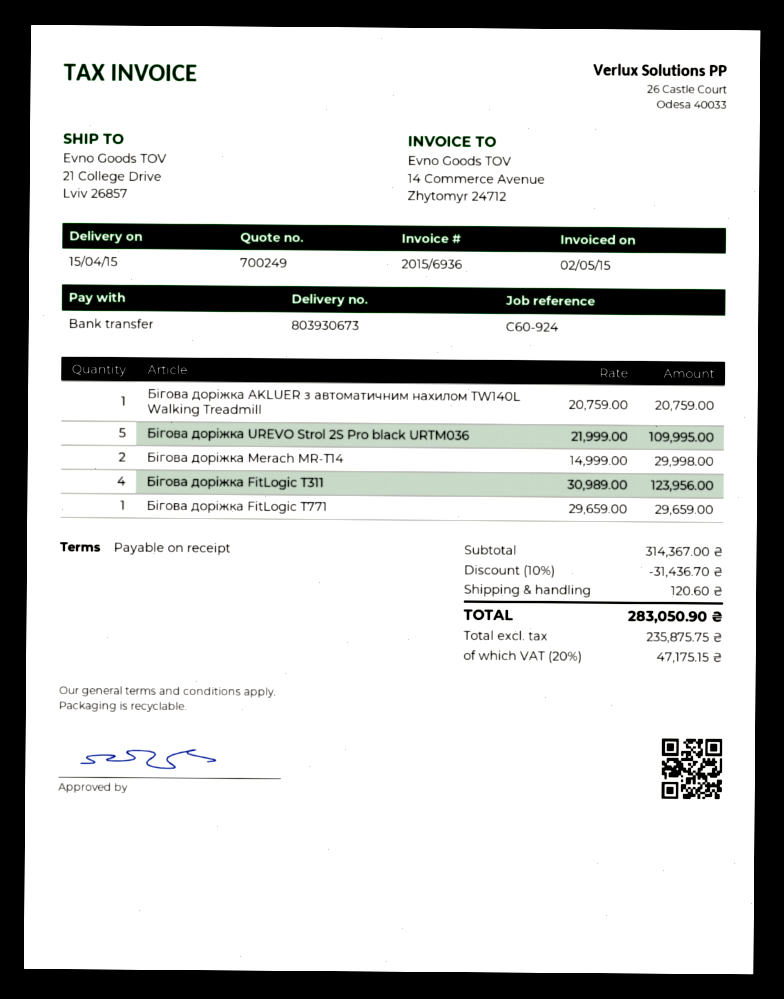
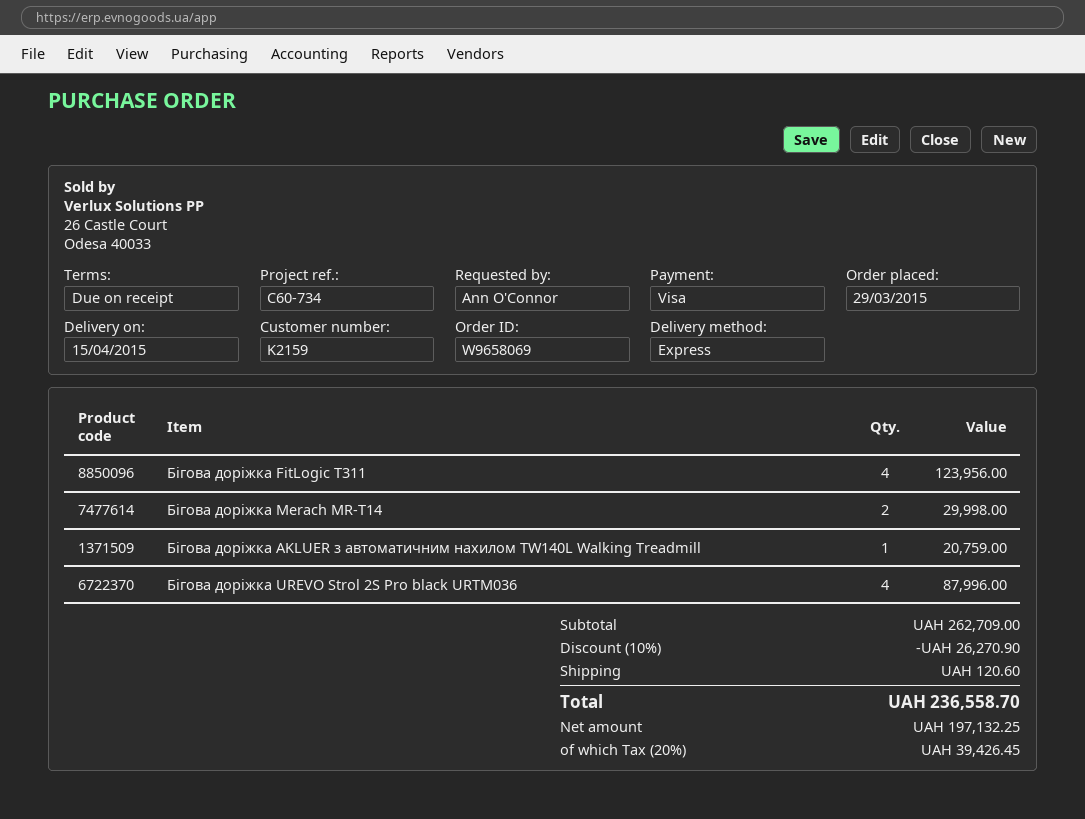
reference: C60-924 -> C60-734
payment method: bank transfer -> Visa
Бігова доріжка UREVO Strol 2S Pro black URTM036: 5 for 109995.00 -> 4 for 87996.00
Бігова доріжка FitLogic T771: 1 for 29659.00 -> none
subtotal: 314367.00 -> 262709.00
discount: 10% = 31436.70 -> 10% = 26270.90
net: 235875.75 -> 197132.25
tax: 20% = 47175.15 -> 20% = 39426.45
total: 283050.90 -> 236558.70

